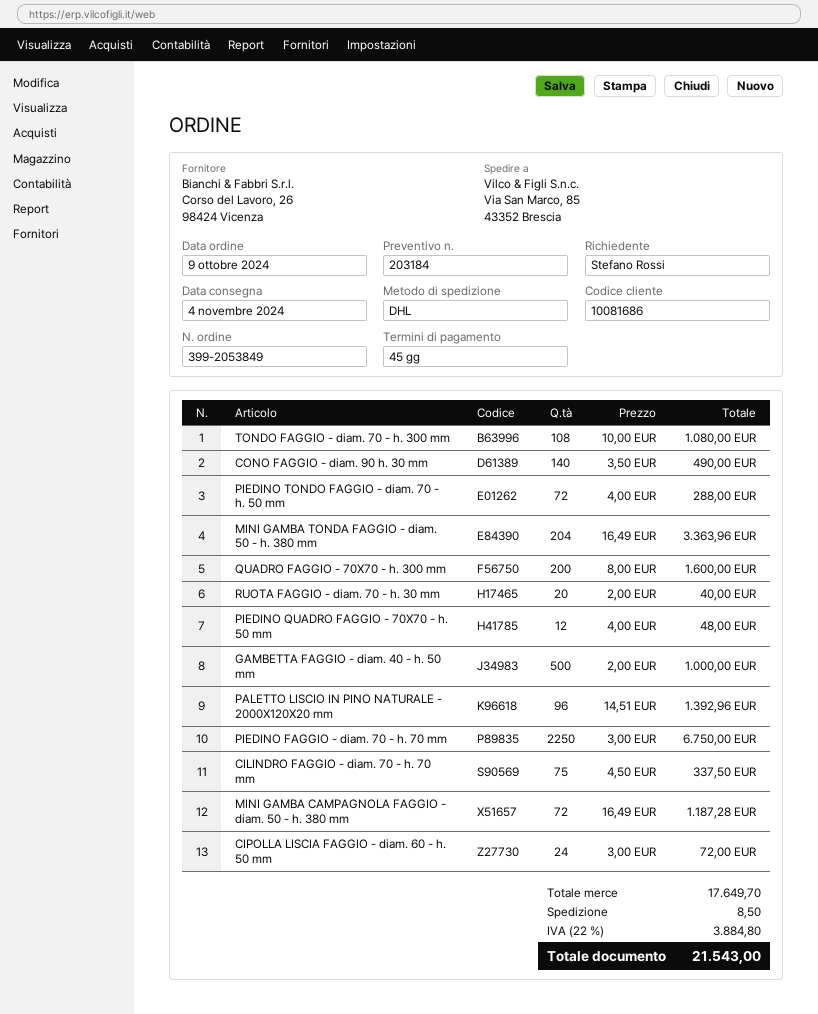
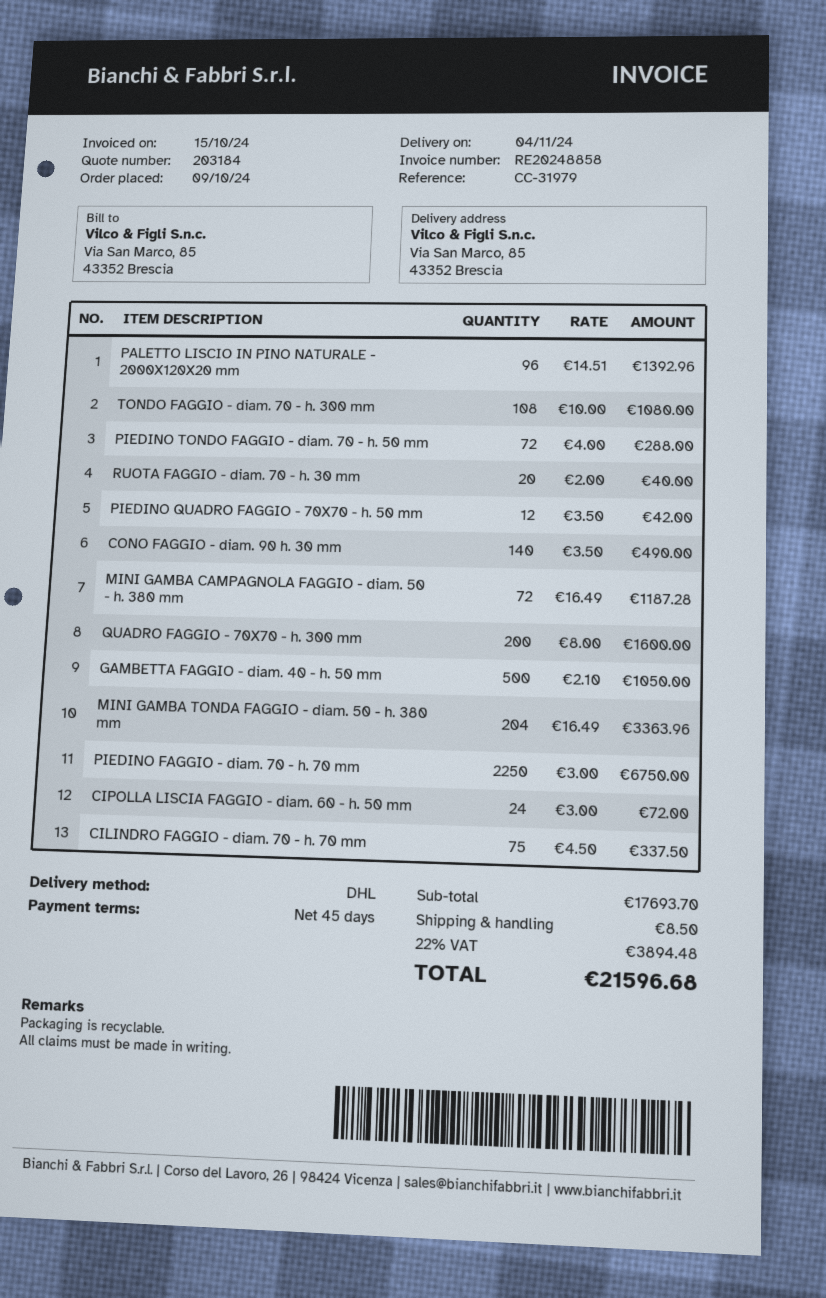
PIEDINO QUADRO FAGGIO - 70X70 - h. 50 mm: 12 x 4.00 = 48.00 -> 12 x 3.50 = 42.00
GAMBETTA FAGGIO - diam. 40 - h. 50 mm: 500 x 2.00 = 1000.00 -> 500 x 2.10 = 1050.00
subtotal: 17649.70 -> 17693.70
tax: 22% = 3884.80 -> 22% = 3894.48
total: 21543.00 -> 21596.68

